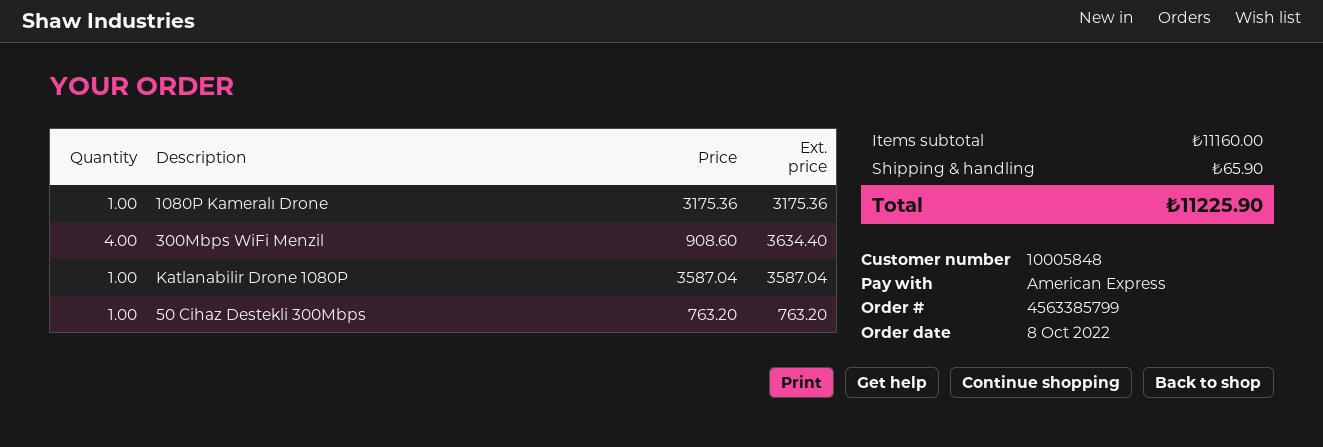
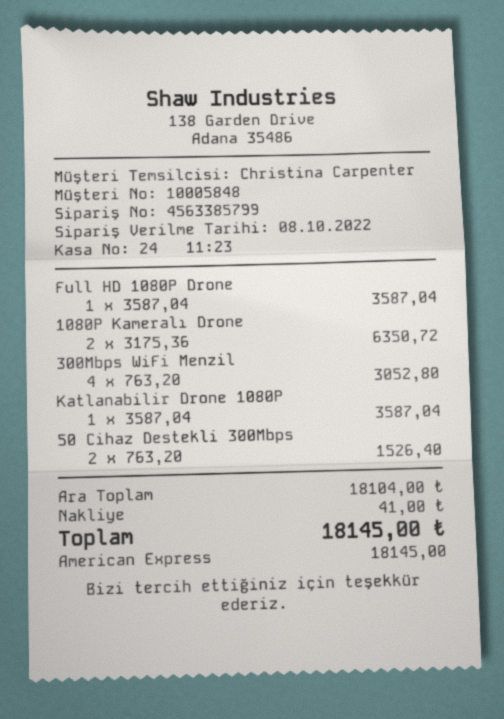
1080P Kameralı Drone: 1 x 3175.36 = 3175.36 -> 2 x 3175.36 = 6350.72
300Mbps WiFi Menzil: 4 x 908.60 = 3634.40 -> 4 x 763.20 = 3052.80
50 Cihaz Destekli 300Mbps: 1 x 763.20 = 763.20 -> 2 x 763.20 = 1526.40
Full HD 1080P Drone: none -> 1 x 3587.04 = 3587.04
subtotal: 11160.00 -> 18104.00
shipping: 65.90 -> 41.00
total: 11225.90 -> 18145.00

